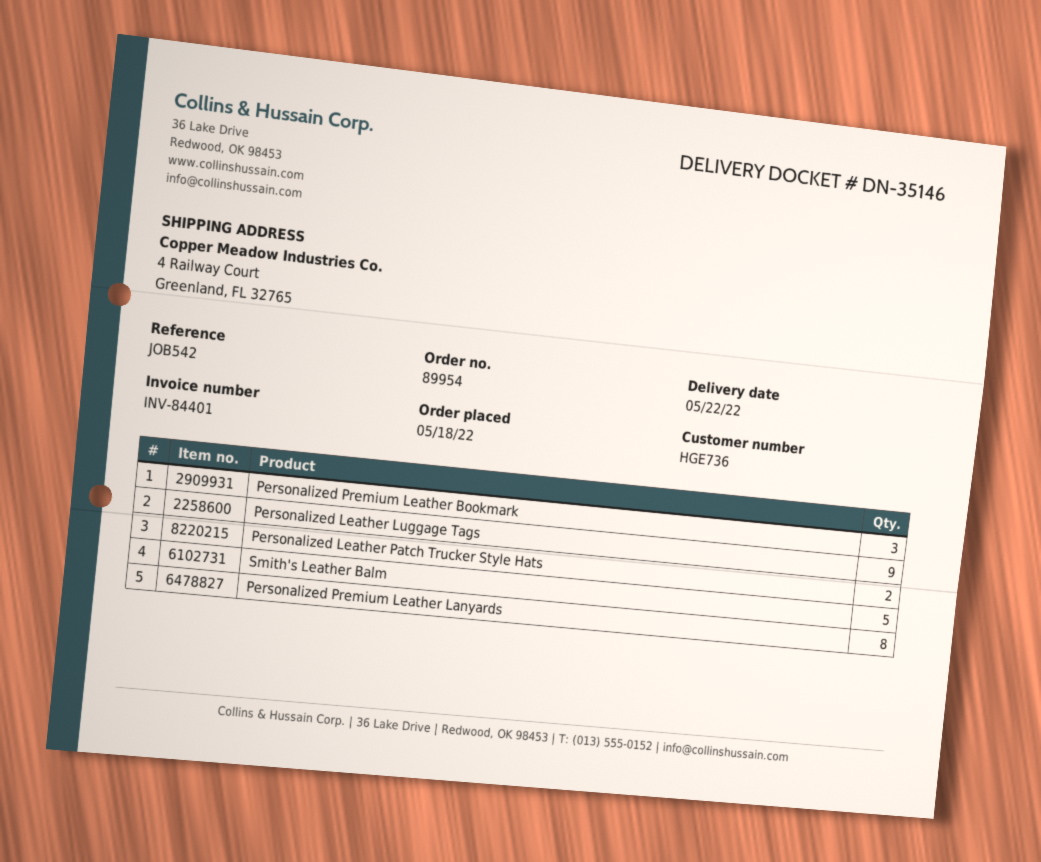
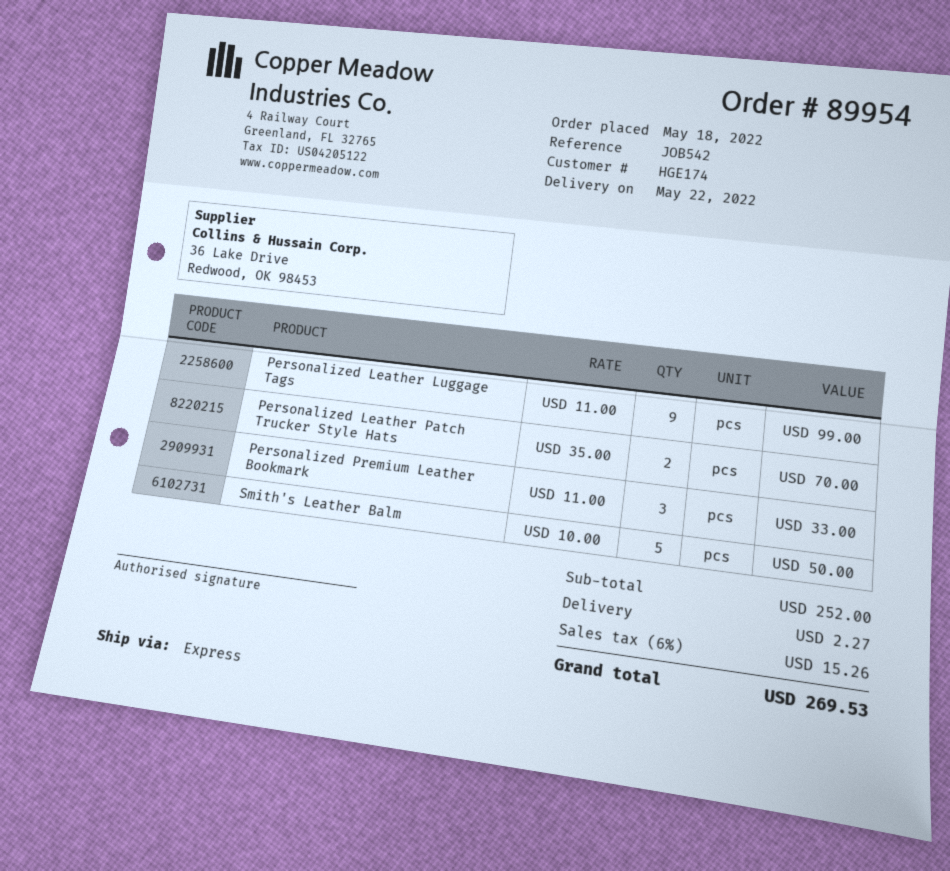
customer number: HGE736 -> HGE174
Personalized Premium Leather Lanyards: 8 -> none

